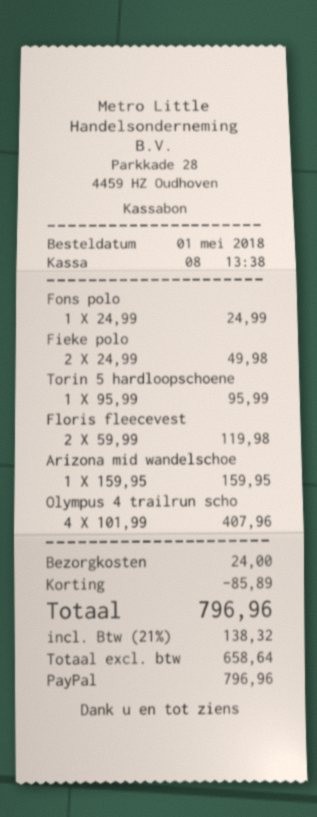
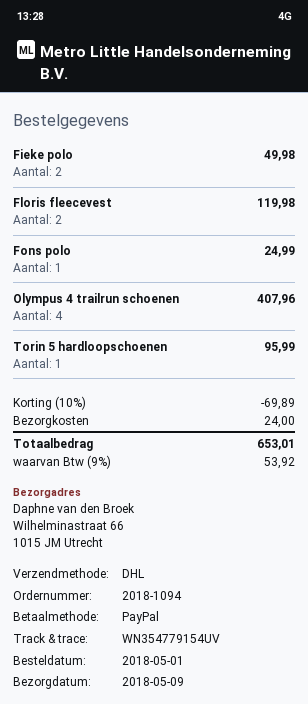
Arizona mid wandelschoe: 1 for 159.95 -> none
discount: 85.89 -> 69.89
tax: 21% = 138.32 -> 9% = 53.92
total: 796.96 -> 653.01

